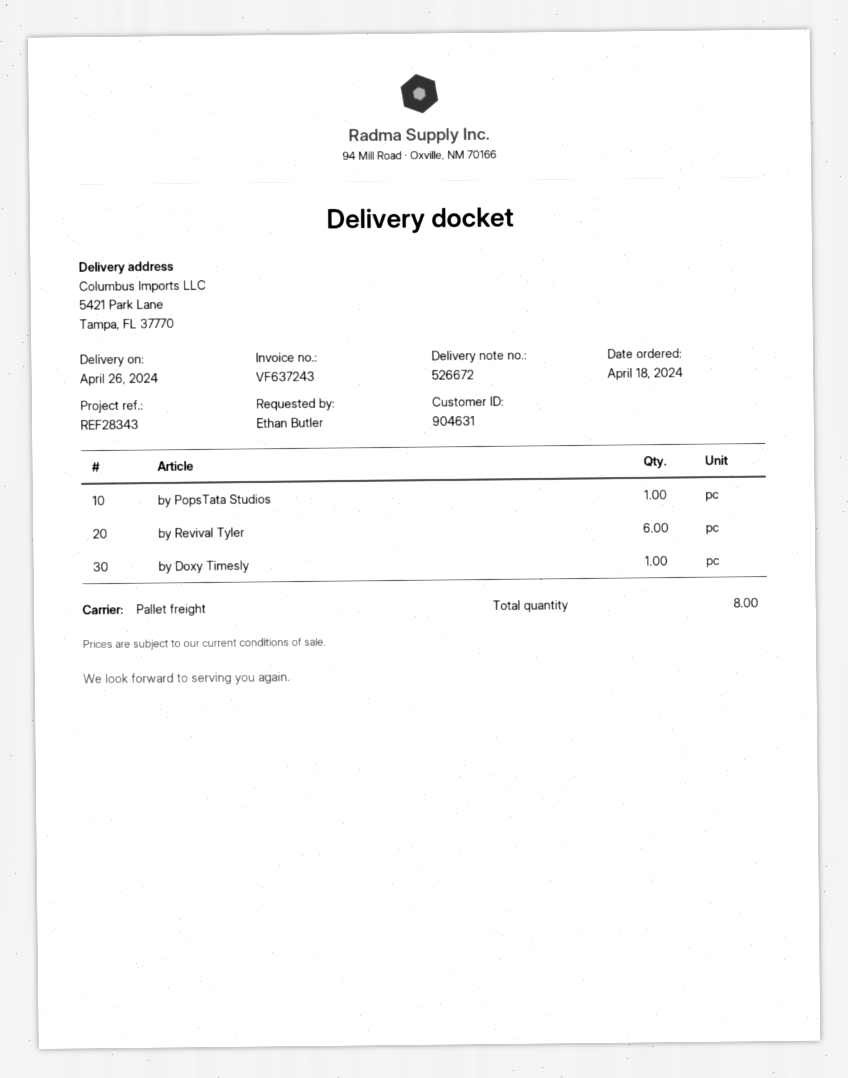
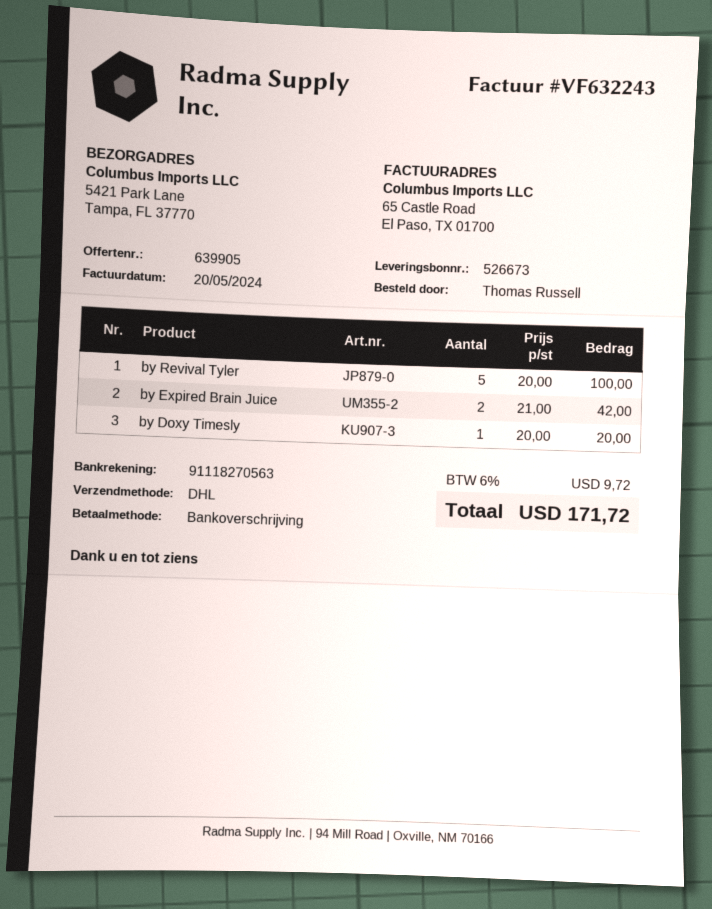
delivery note number: 526672 -> 526673
invoice number: VF637243 -> VF632243
ordered by: Ethan Butler -> Thomas Russell
shipping method: pallet freight -> DHL
by PopsTata Studios: 1 -> none
by Revival Tyler: 6 -> 5
by Expired Brain Juice: none -> 2

